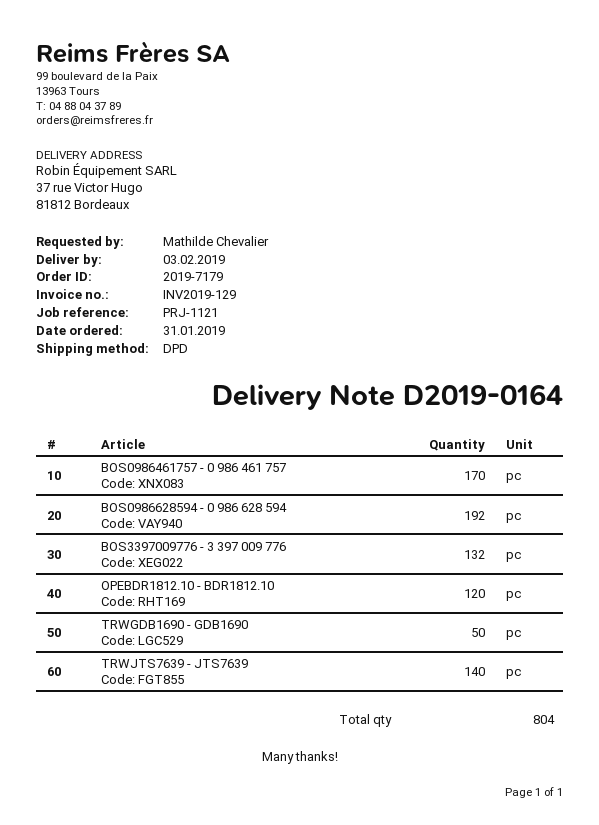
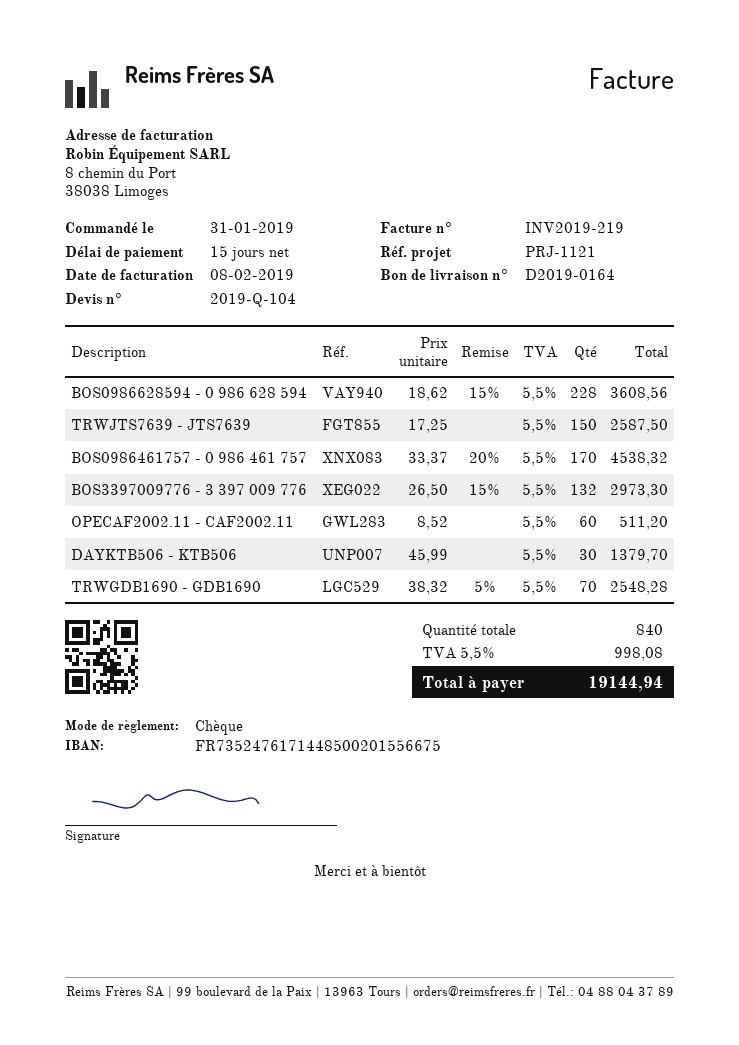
invoice number: INV2019-129 -> INV2019-219
BOS0986628594 - 0 986 628 594: 192 -> 228
OPEBDR1812.10 - BDR1812.10: 120 -> none
TRWGDB1690 - GDB1690: 50 -> 70
TRWJTS7639 - JTS7639: 140 -> 150
OPECAF2002.11 - CAF2002.11: none -> 60
DAYKTB506 - KTB506: none -> 30
total quantity: 804 -> 840

